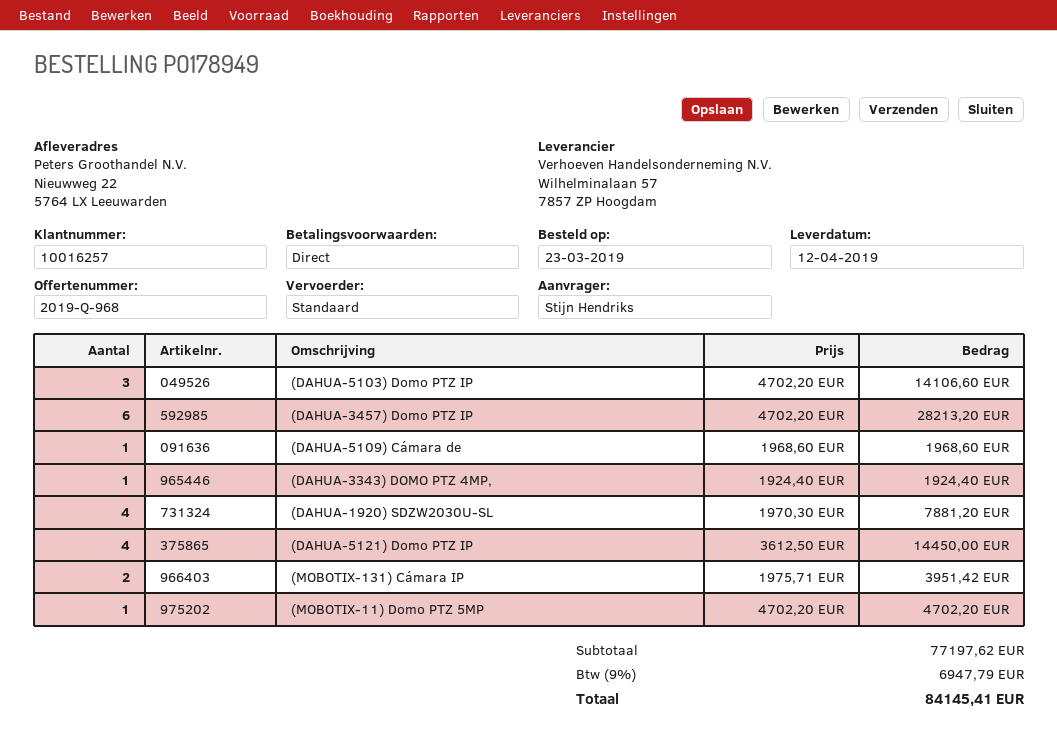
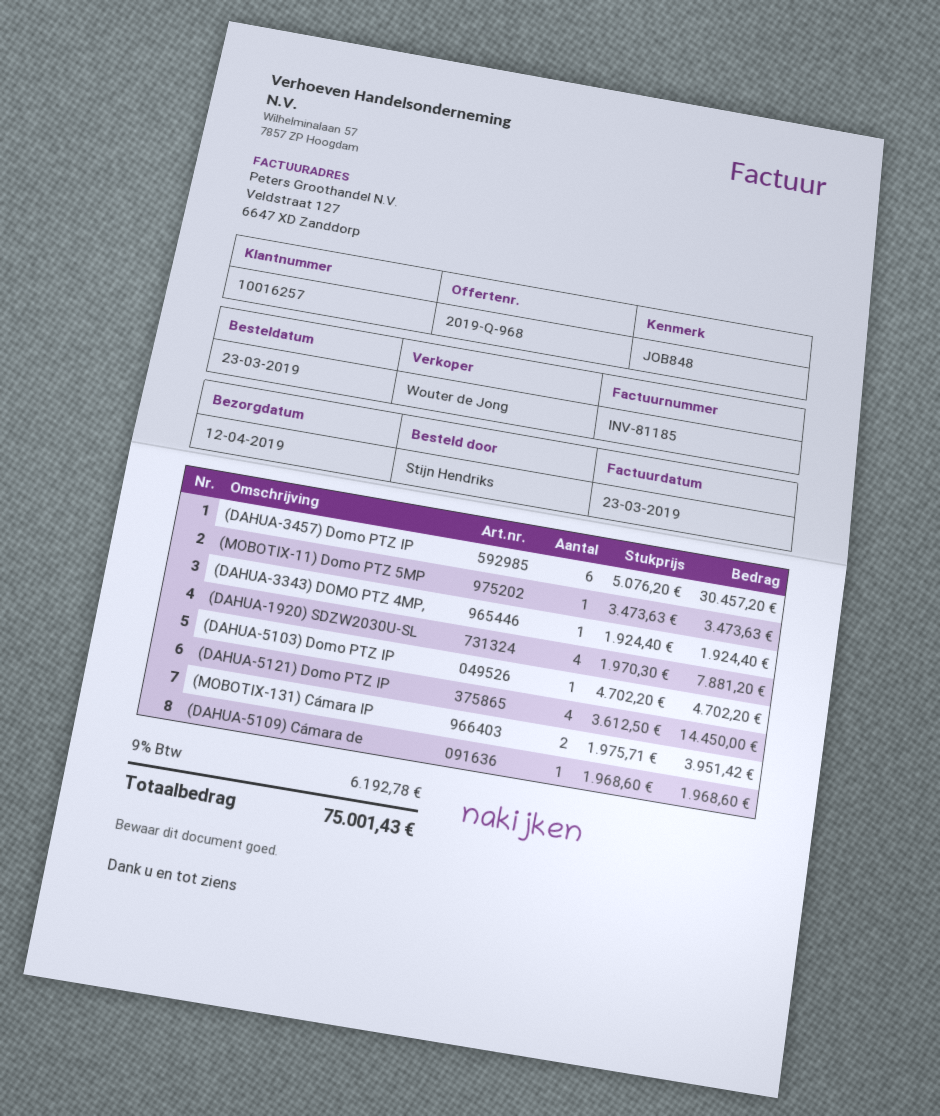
(DAHUA-5103) Domo PTZ IP: 3 x 4702.20 = 14106.60 -> 1 x 4702.20 = 4702.20
(DAHUA-3457) Domo PTZ IP: 6 x 4702.20 = 28213.20 -> 6 x 5076.20 = 30457.20
(MOBOTIX-11) Domo PTZ 5MP: 1 x 4702.20 = 4702.20 -> 1 x 3473.63 = 3473.63
tax: 9% = 6947.79 -> 9% = 6192.78
total: 84145.41 -> 75001.43

